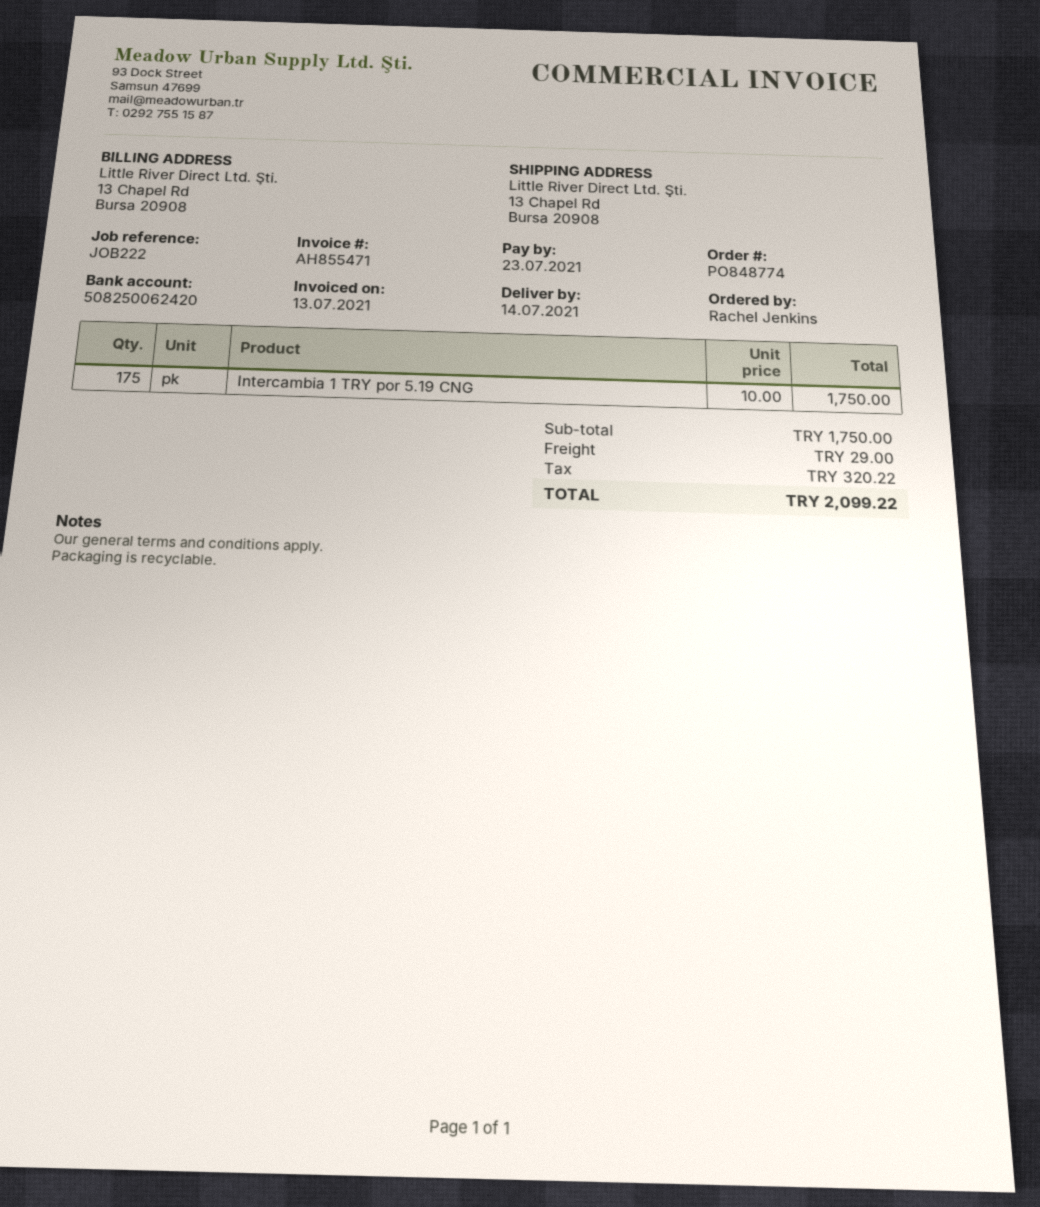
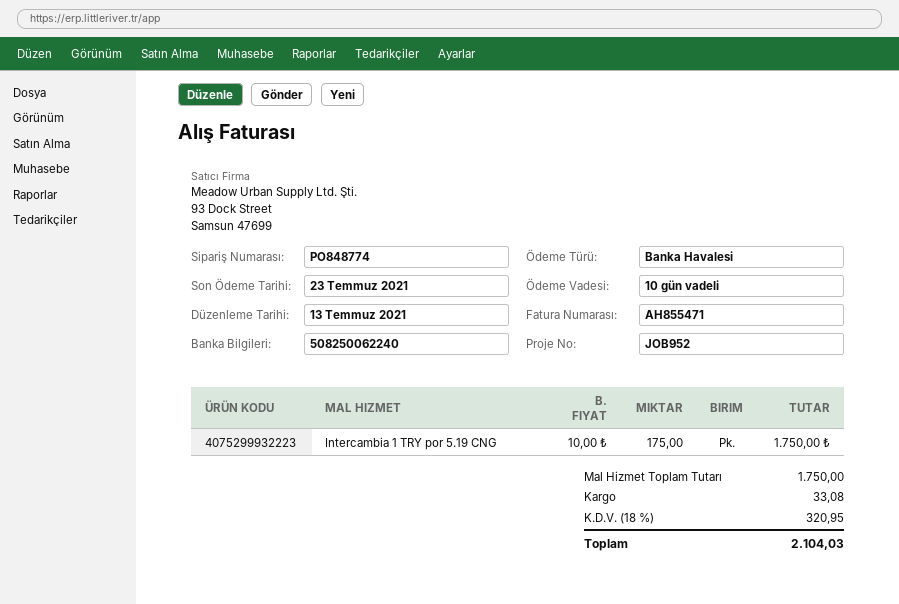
reference: JOB222 -> JOB952
bank account: 508250062420 -> 508250062240
shipping: 29.00 -> 33.08
tax: 320.22 -> 320.95
total: 2099.22 -> 2104.03

